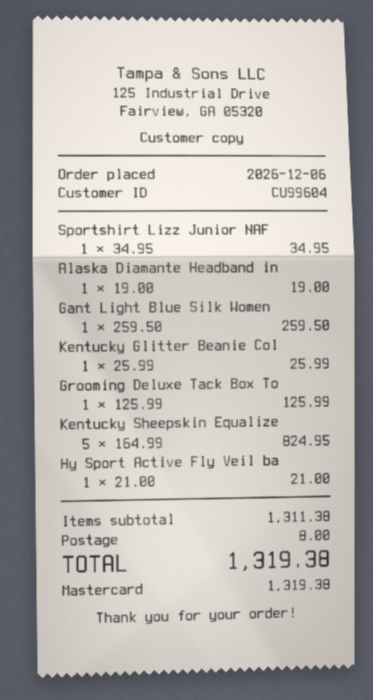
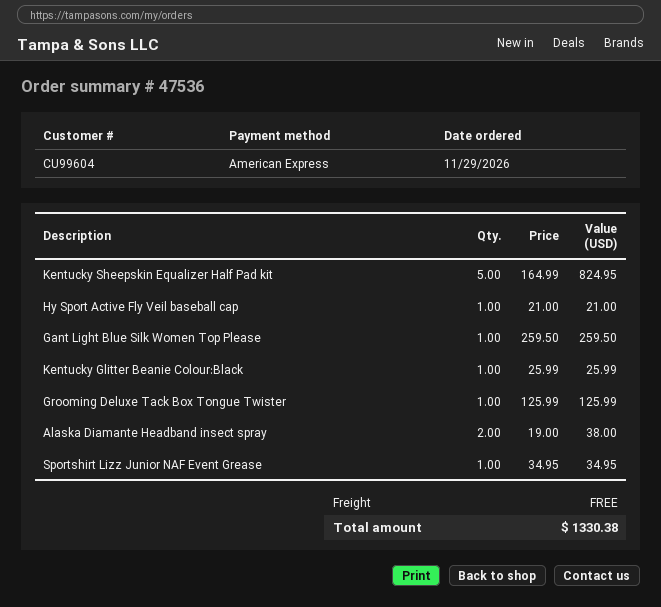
order date: 2026-12-06 -> 2026-11-29
payment method: Mastercard -> American Express
Alaska Diamante Headband in: 1 x 19.00 = 19.00 -> 2 x 19.00 = 38.00
shipping: 8.00 -> 0.00
total: 1319.38 -> 1330.38

